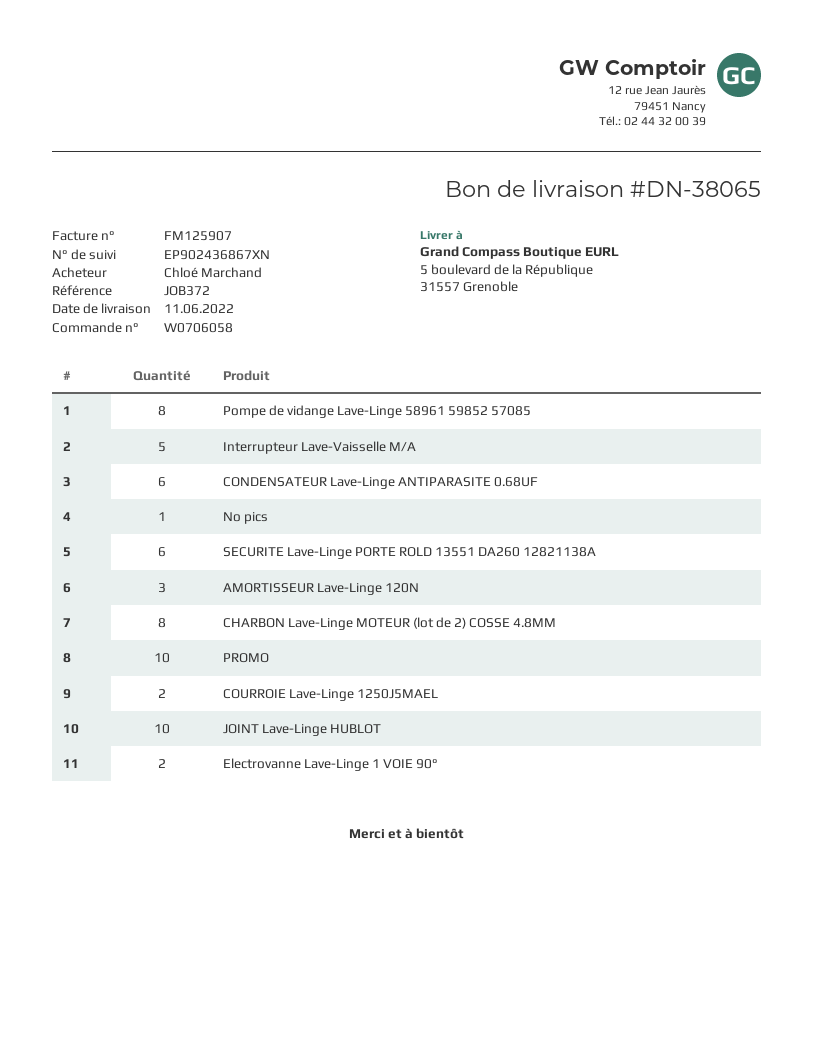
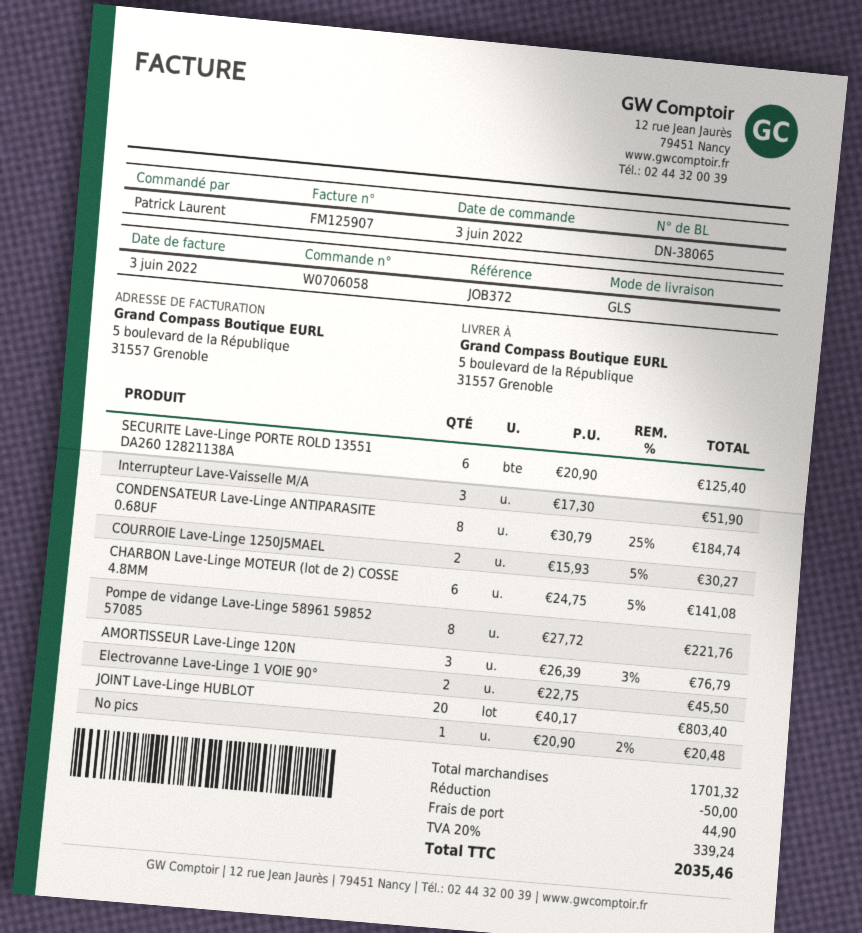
ordered by: Chloé Marchand -> Patrick Laurent
Interrupteur Lave-Vaisselle M/A: 5 -> 3
CONDENSATEUR Lave-Linge ANTIPARASITE 0.68UF: 6 -> 8
CHARBON Lave-Linge MOTEUR (lot de 2) COSSE 4.8MM: 8 -> 6
PROMO: 10 -> none
JOINT Lave-Linge HUBLOT: 10 -> 20

